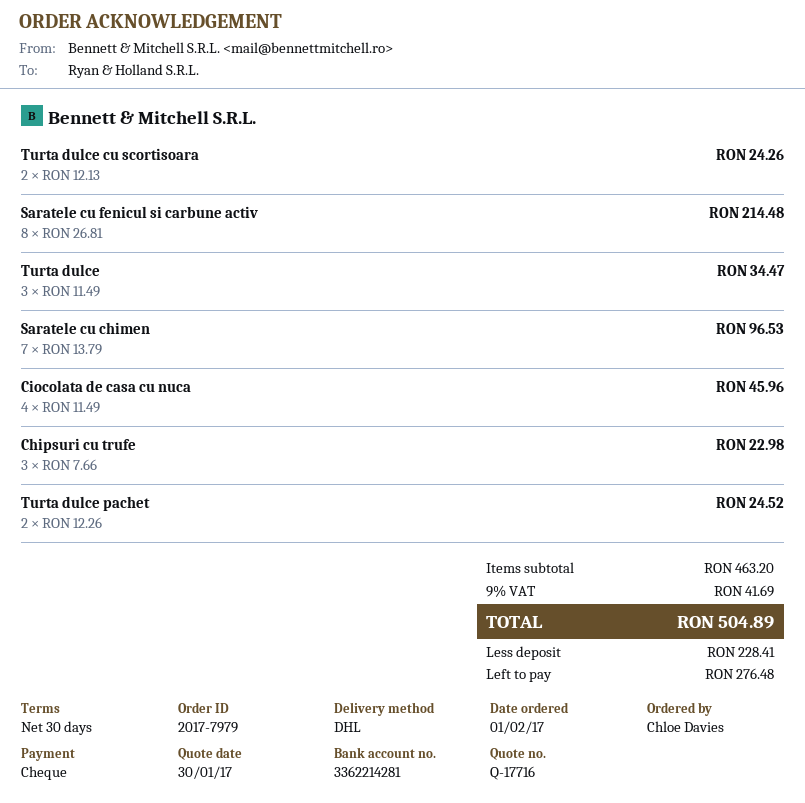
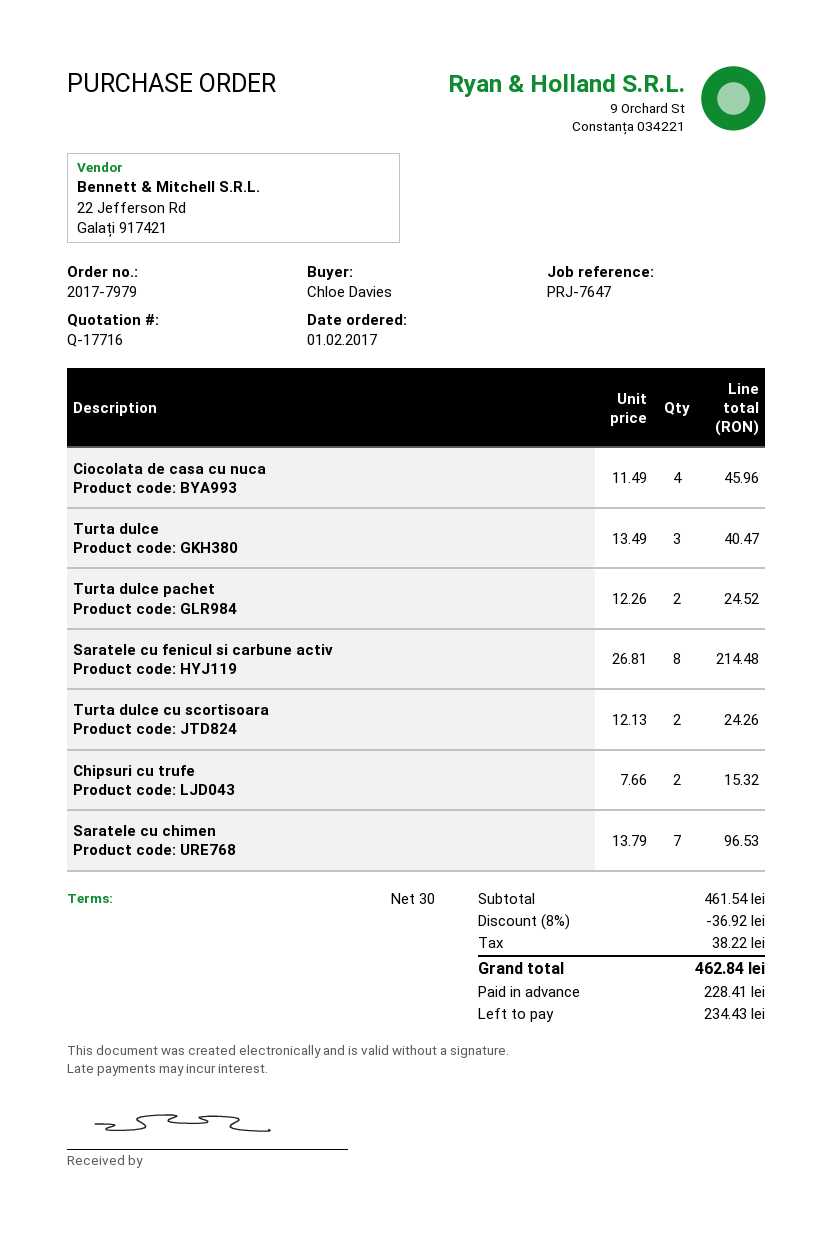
Turta dulce: 3 x 11.49 = 34.47 -> 3 x 13.49 = 40.47
Chipsuri cu trufe: 3 x 7.66 = 22.98 -> 2 x 7.66 = 15.32
subtotal: 463.20 -> 461.54
discount: none -> 8% = 36.92
tax: 41.69 -> 38.22
total: 504.89 -> 462.84
balance: 276.48 -> 234.43

